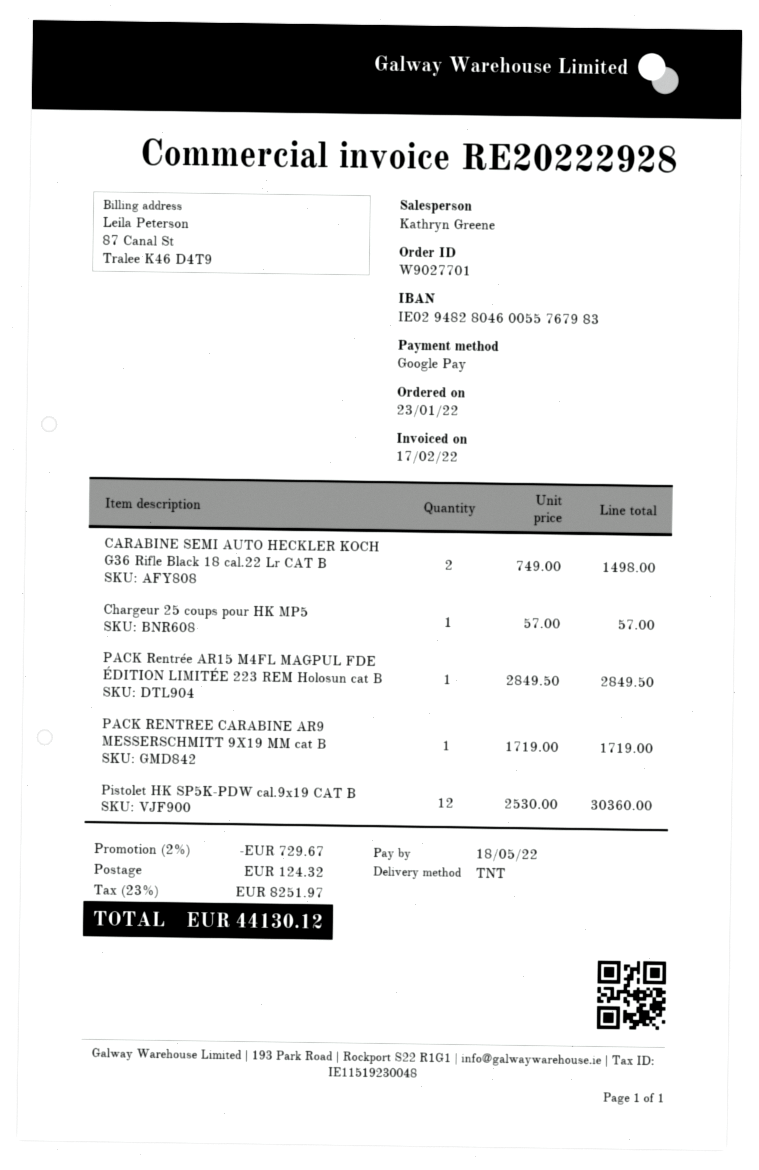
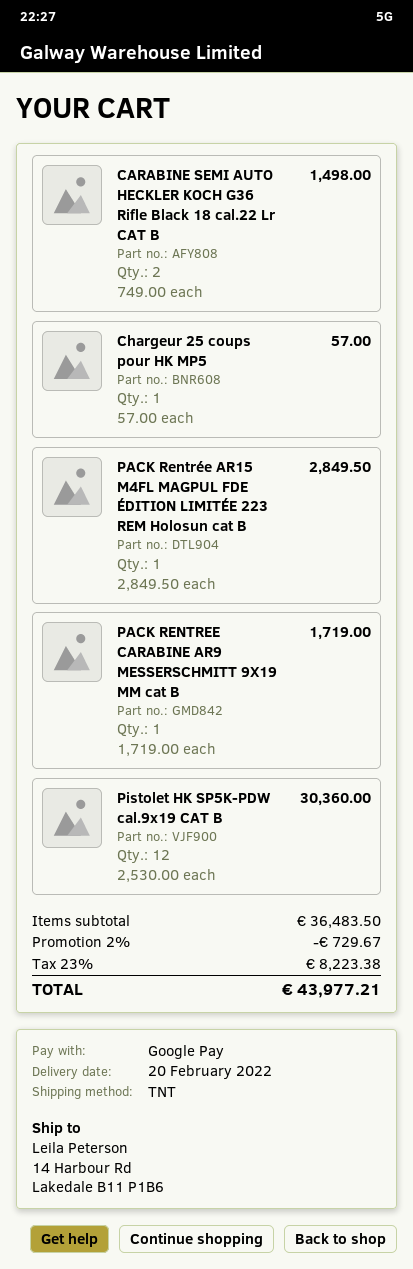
shipping: 124.32 -> none
tax: 23% = 8251.97 -> 23% = 8223.38
total: 44130.12 -> 43977.21

